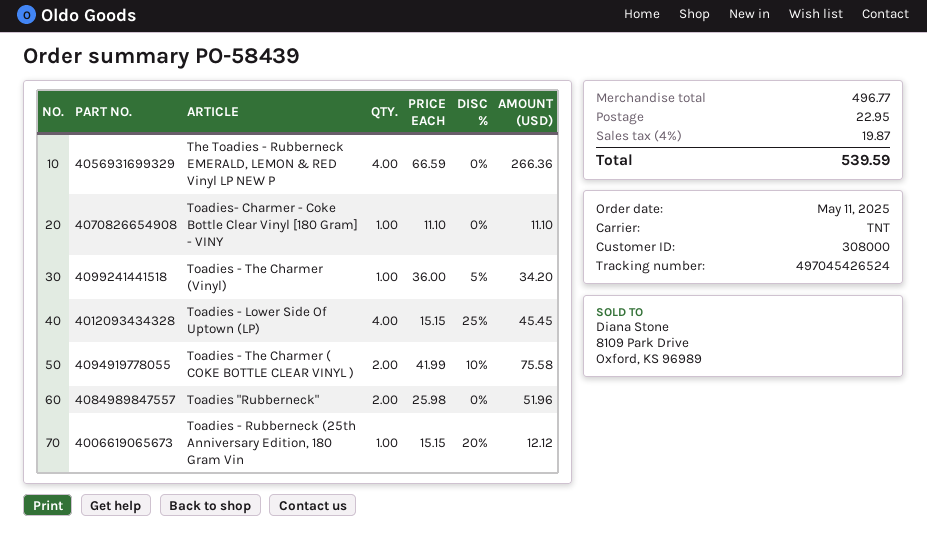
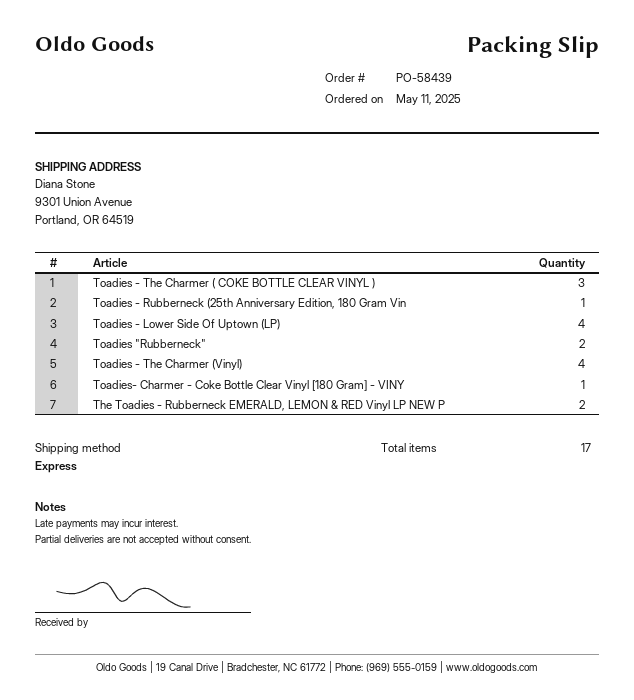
shipping method: TNT -> express
The Toadies - Rubberneck EMERALD, LEMON & RED Vinyl LP NEW P: 4 -> 2
Toadies - The Charmer (Vinyl): 1 -> 4
Toadies - The Charmer ( COKE BOTTLE CLEAR VINYL ): 2 -> 3

